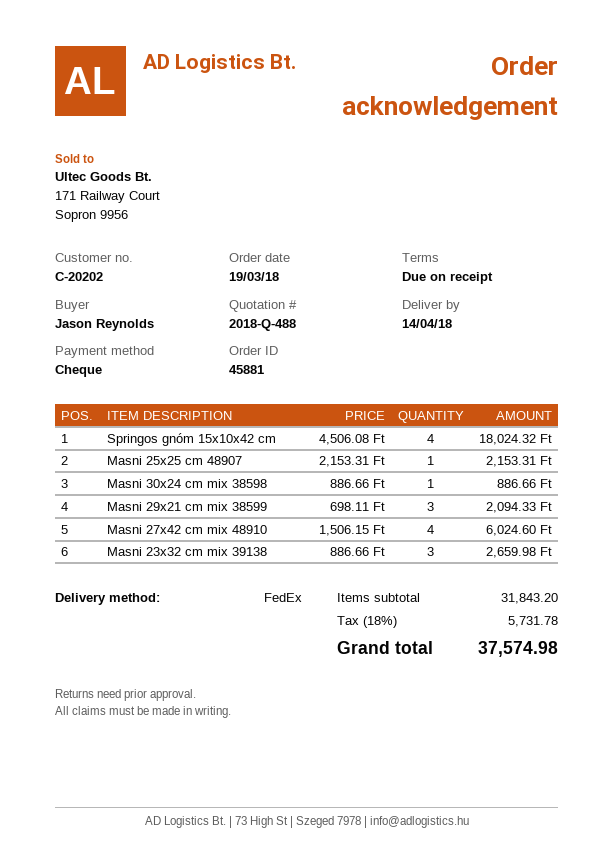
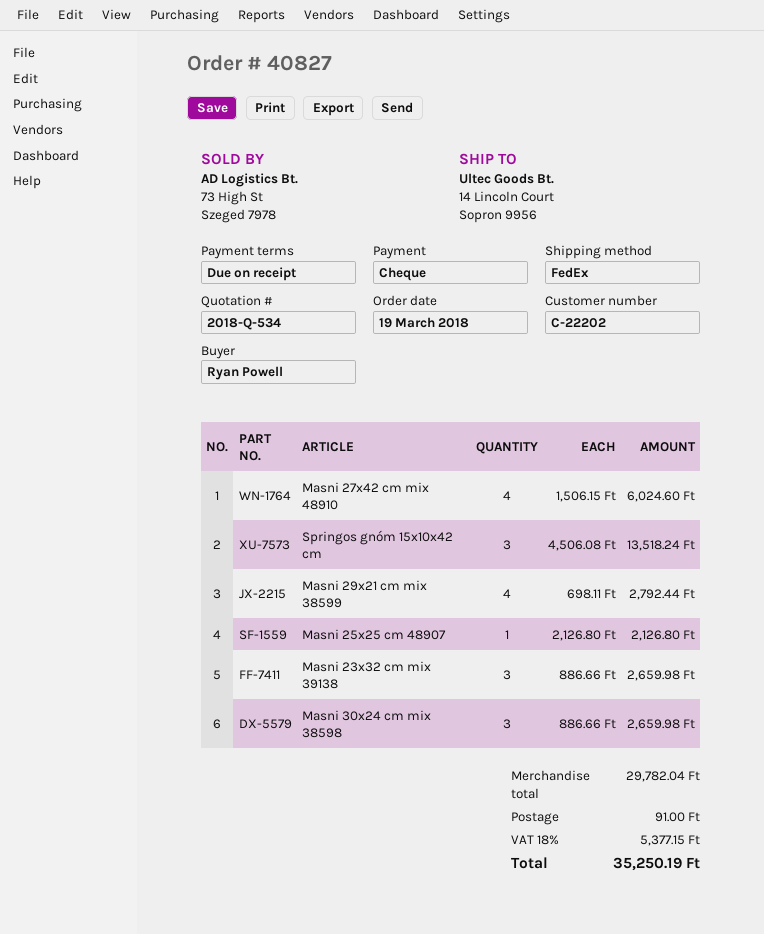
quote number: 2018-Q-488 -> 2018-Q-534
order number: 45881 -> 40827
customer number: C-20202 -> C-22202
ordered by: Jason Reynolds -> Ryan Powell
Springos gnóm 15x10x42 cm: 4 x 4506.08 = 18024.32 -> 3 x 4506.08 = 13518.24
Masni 25x25 cm 48907: 1 x 2153.31 = 2153.31 -> 1 x 2126.80 = 2126.80
Masni 30x24 cm mix 38598: 1 x 886.66 = 886.66 -> 3 x 886.66 = 2659.98
Masni 29x21 cm mix 38599: 3 x 698.11 = 2094.33 -> 4 x 698.11 = 2792.44
subtotal: 31843.20 -> 29782.04
shipping: none -> 91.00
tax: 18% = 5731.78 -> 18% = 5377.15
total: 37574.98 -> 35250.19

